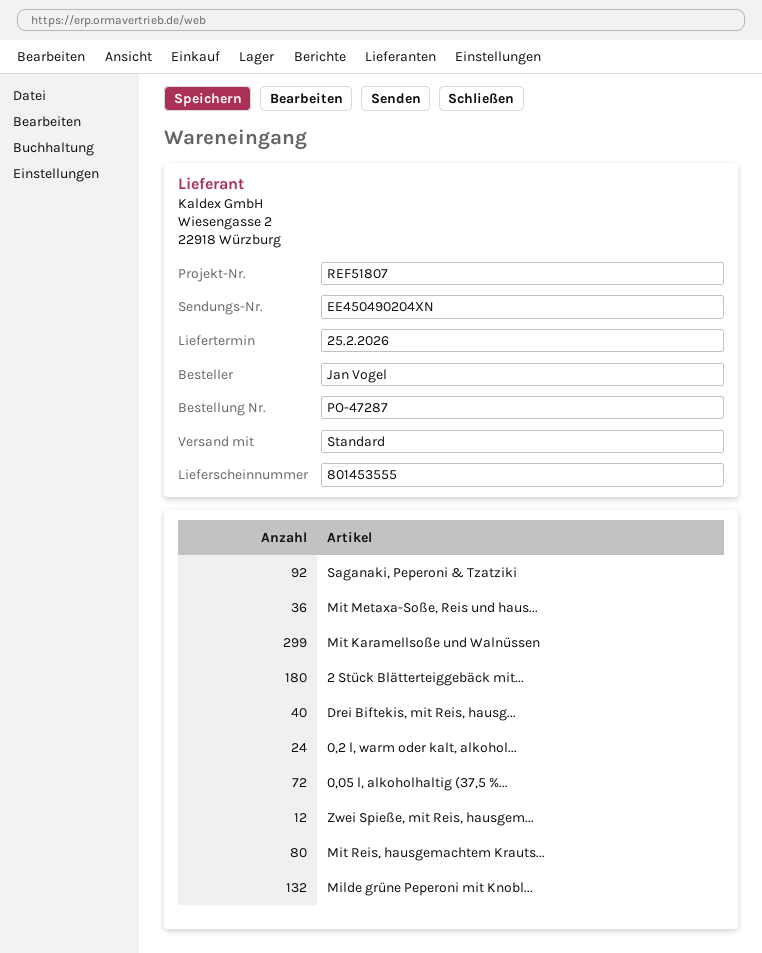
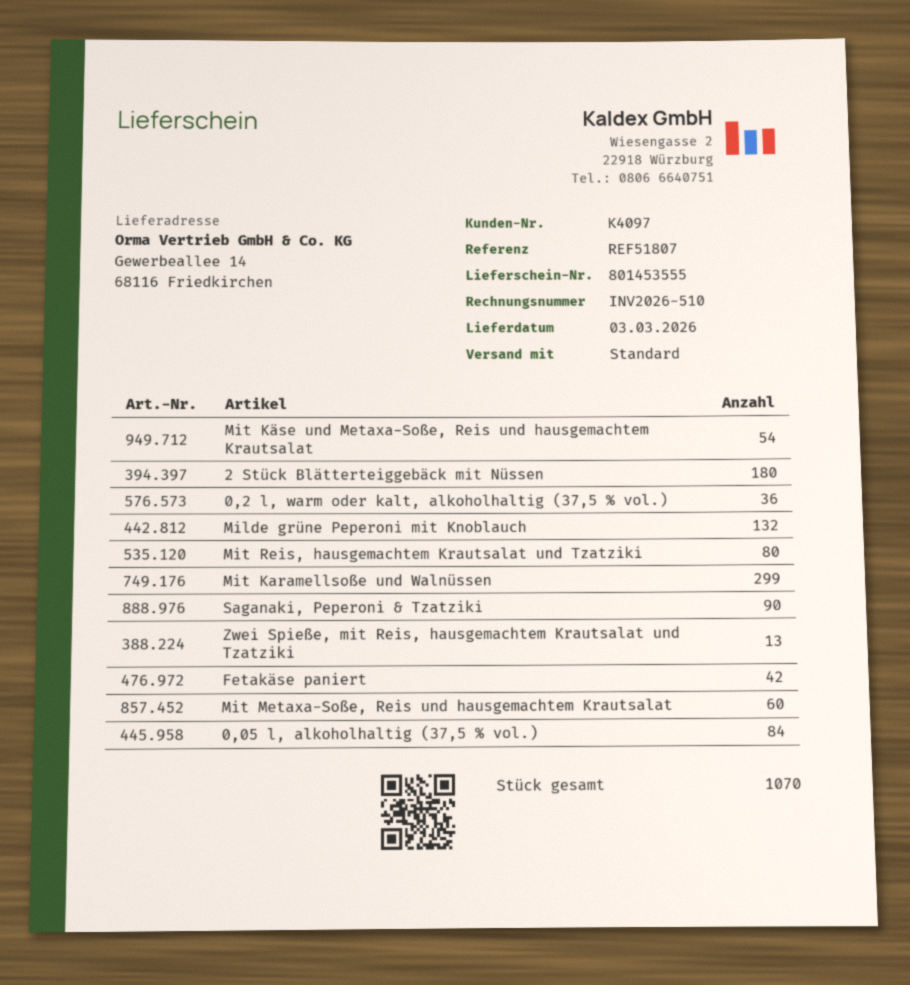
delivery date: 2026-02-25 -> 2026-03-03
Saganaki, Peperoni & Tzatziki: 92 -> 90
Mit Metaxa-Soße, Reis und haus...: 36 -> 60
Drei Biftekis, mit Reis, hausg...: 40 -> none
0,2 l, warm oder kalt, alkohol...: 24 -> 36
0,05 l, alkoholhaltig (37,5 %...: 72 -> 84
Zwei Spieße, mit Reis, hausgem...: 12 -> 13
Mit Käse und Metaxa-Soße, Reis und hausgemachtem Krautsalat: none -> 54
Fetakäse paniert: none -> 42

